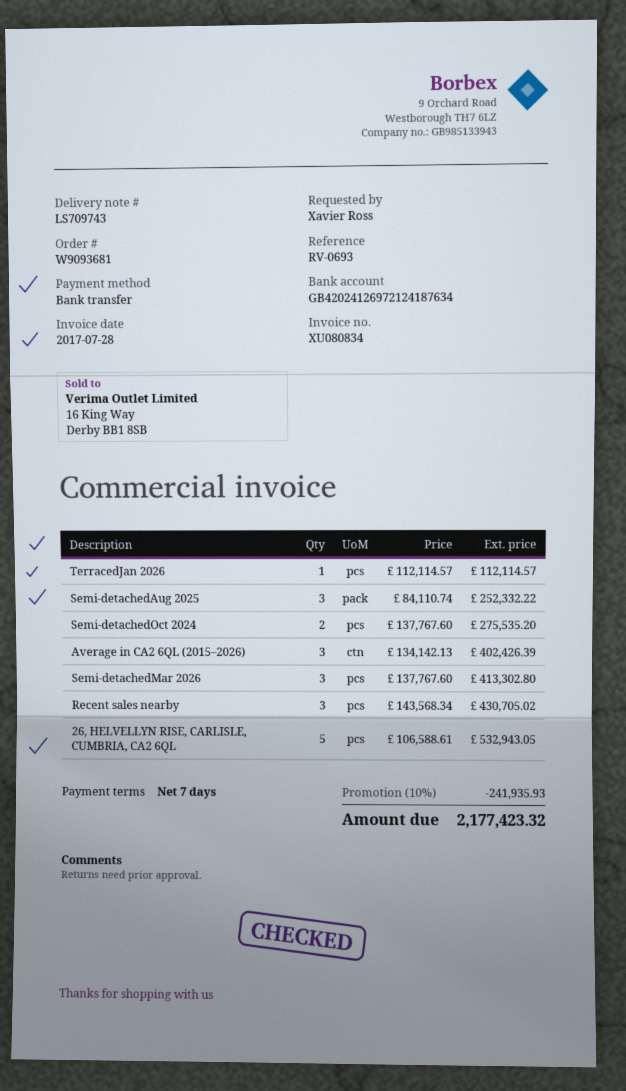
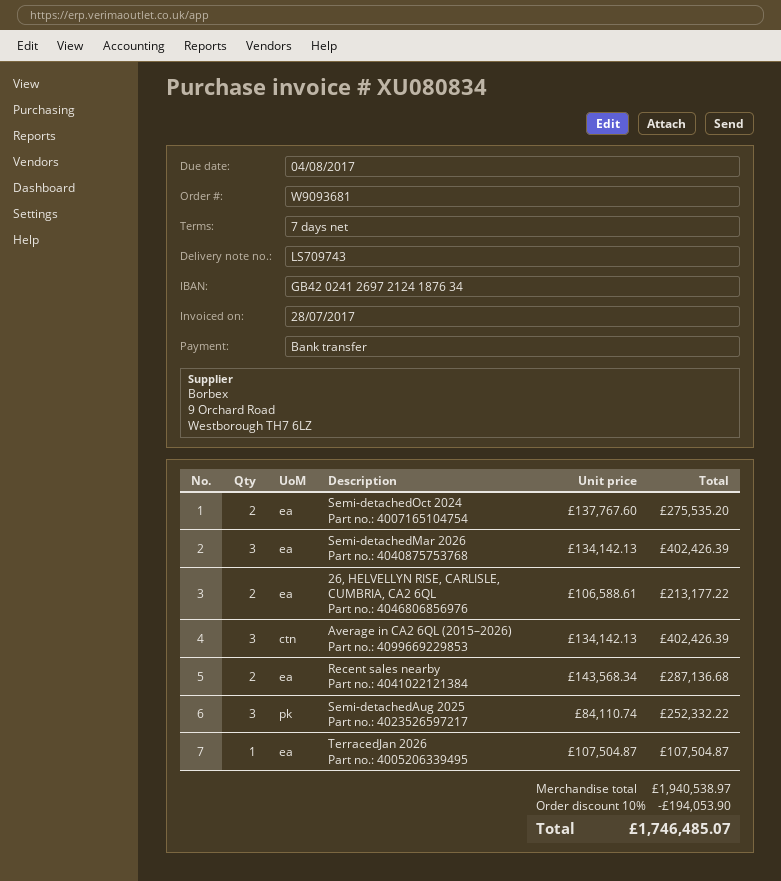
TerracedJan 2026: 1 x 112114.57 = 112114.57 -> 1 x 107504.87 = 107504.87
Semi-detachedMar 2026: 3 x 137767.60 = 413302.80 -> 3 x 134142.13 = 402426.39
Recent sales nearby: 3 x 143568.34 = 430705.02 -> 2 x 143568.34 = 287136.68
26, HELVELLYN RISE, CARLISLE, CUMBRIA, CA2 6QL: 5 x 106588.61 = 532943.05 -> 2 x 106588.61 = 213177.22
discount: 10% = 241935.93 -> 10% = 194053.90
total: 2177423.32 -> 1746485.07

